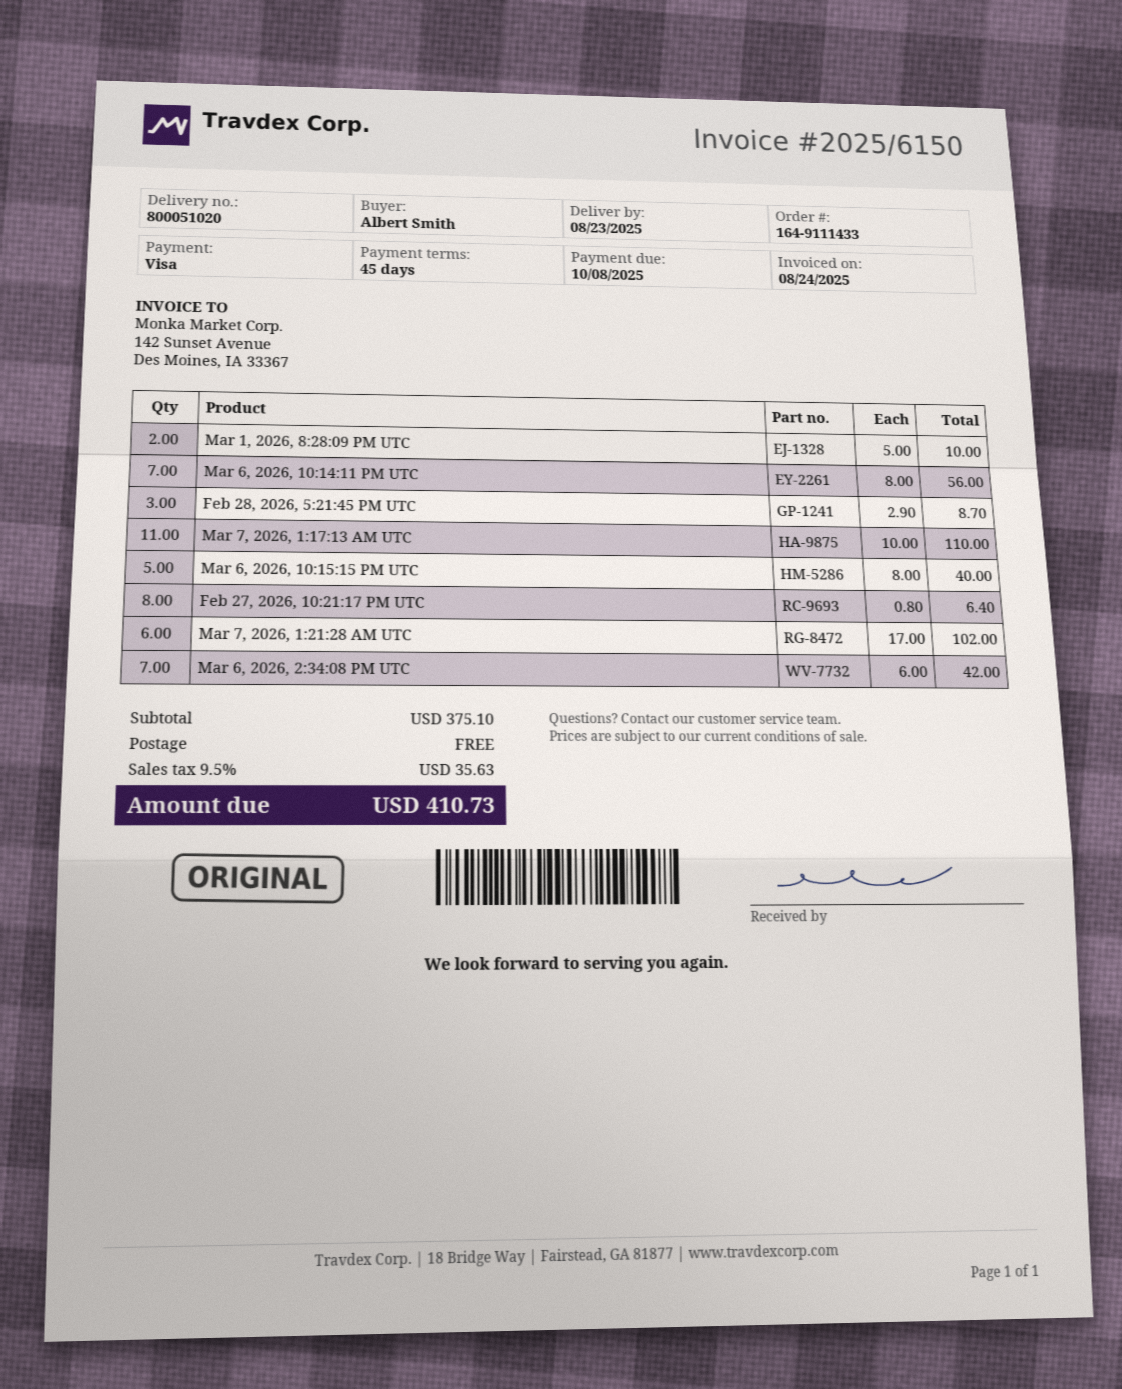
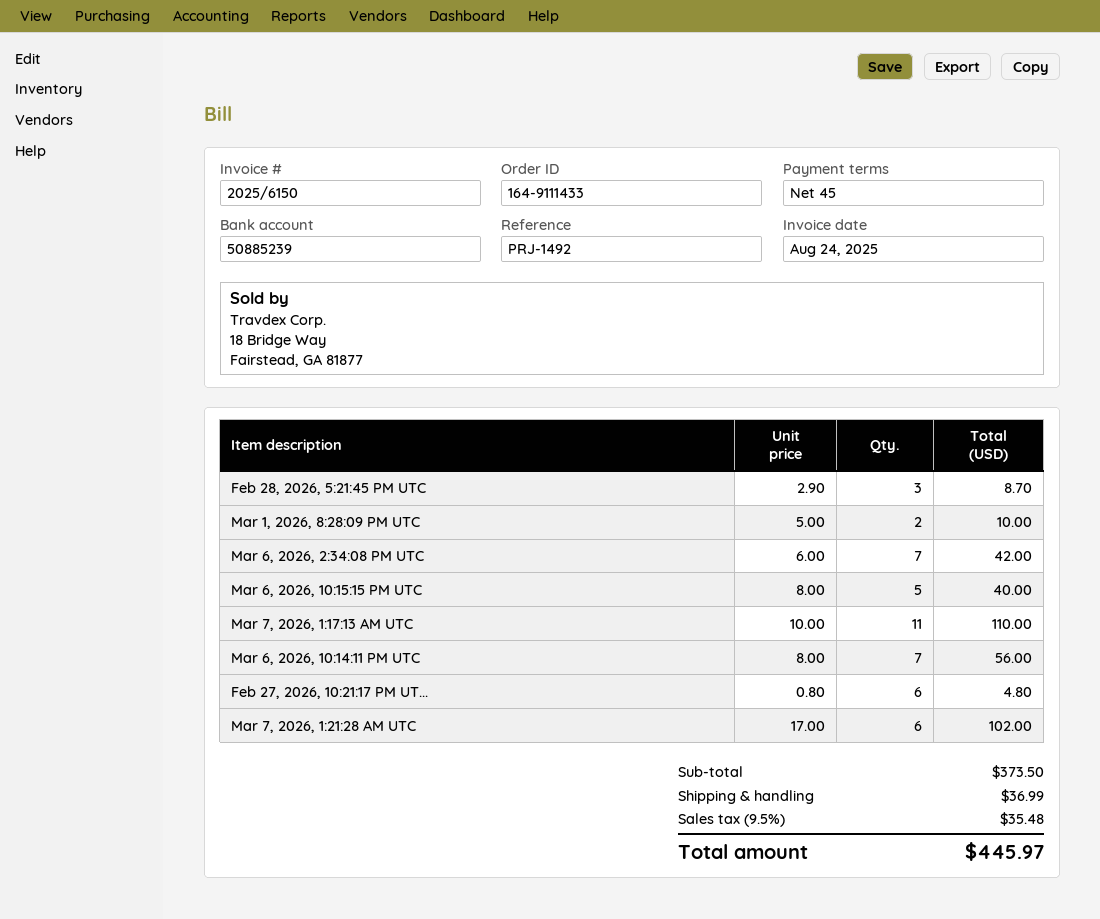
Feb 27, 2026, 10:21:17 PM UTC: 8 x 0.80 = 6.40 -> 6 x 0.80 = 4.80
subtotal: 375.10 -> 373.50
shipping: 0.00 -> 36.99
tax: 9.5% = 35.63 -> 9.5% = 35.48
total: 410.73 -> 445.97

